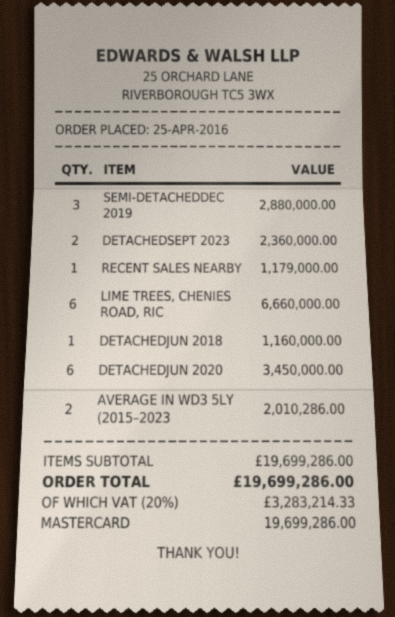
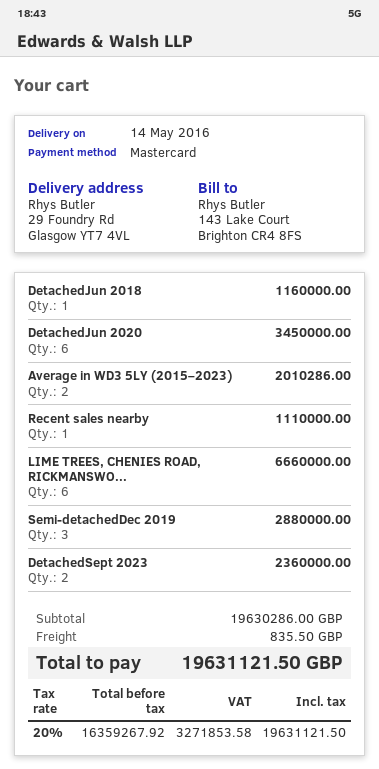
RECENT SALES NEARBY: 1 for 1179000.00 -> 1 for 1110000.00
subtotal: 19699286.00 -> 19630286.00
shipping: none -> 835.50
tax: 20% = 3283214.33 -> 20% = 3271853.58
total: 19699286.00 -> 19631121.50

